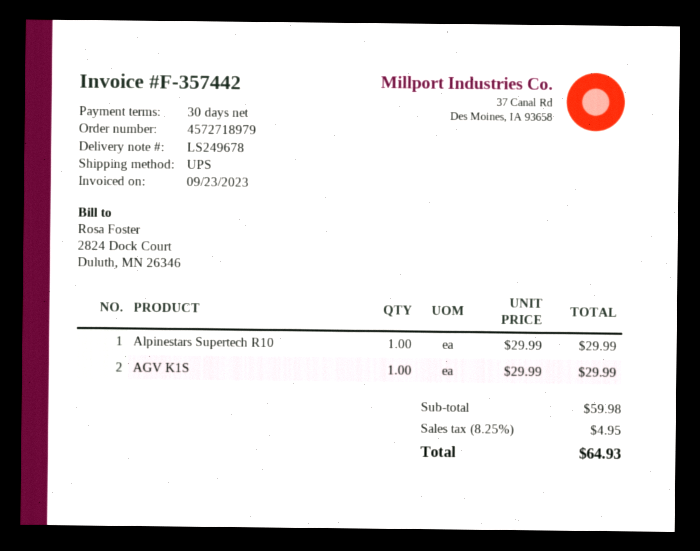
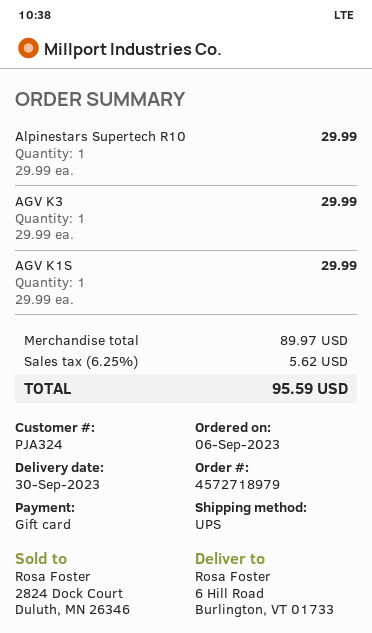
AGV K3: none -> 1 x 29.99 = 29.99
subtotal: 59.98 -> 89.97
tax: 8.25% = 4.95 -> 6.25% = 5.62
total: 64.93 -> 95.59

